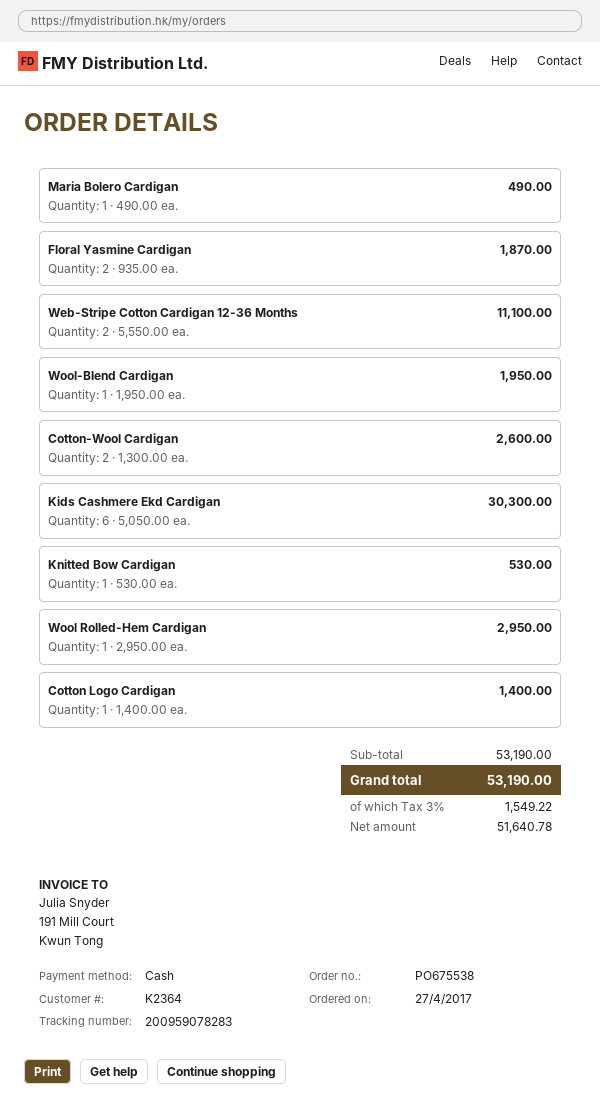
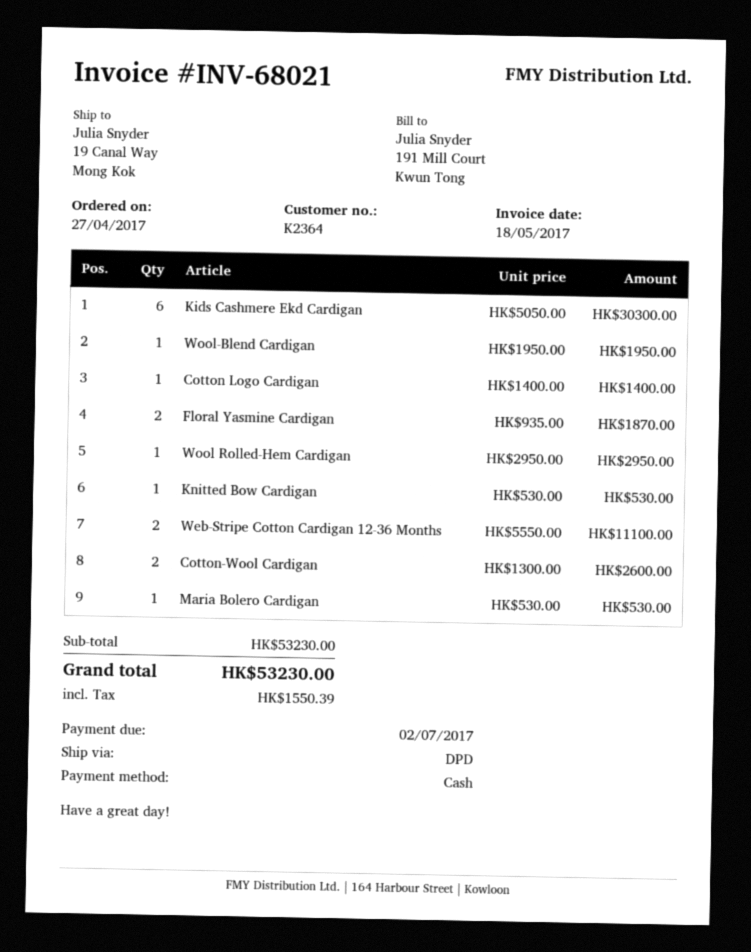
Maria Bolero Cardigan: 1 x 490.00 = 490.00 -> 1 x 530.00 = 530.00
subtotal: 53190.00 -> 53230.00
tax: 1549.22 -> 1550.39
total: 53190.00 -> 53230.00

